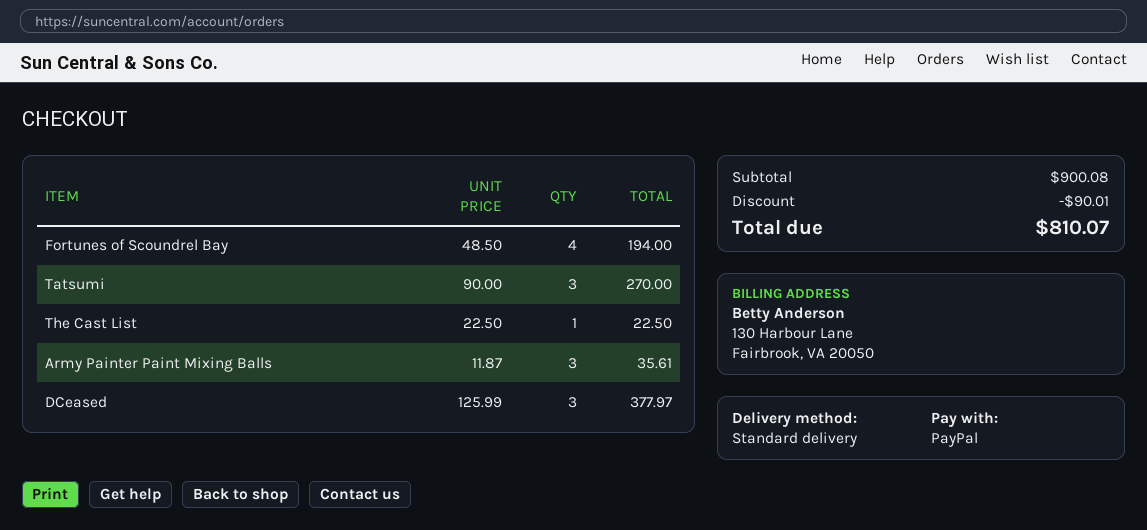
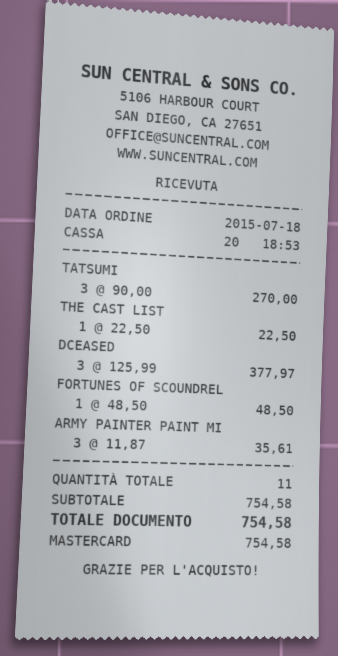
payment method: PayPal -> Mastercard
Fortunes of Scoundrel Bay: 4 x 48.50 = 194.00 -> 1 x 48.50 = 48.50
subtotal: 900.08 -> 754.58
discount: 90.01 -> none
total: 810.07 -> 754.58

